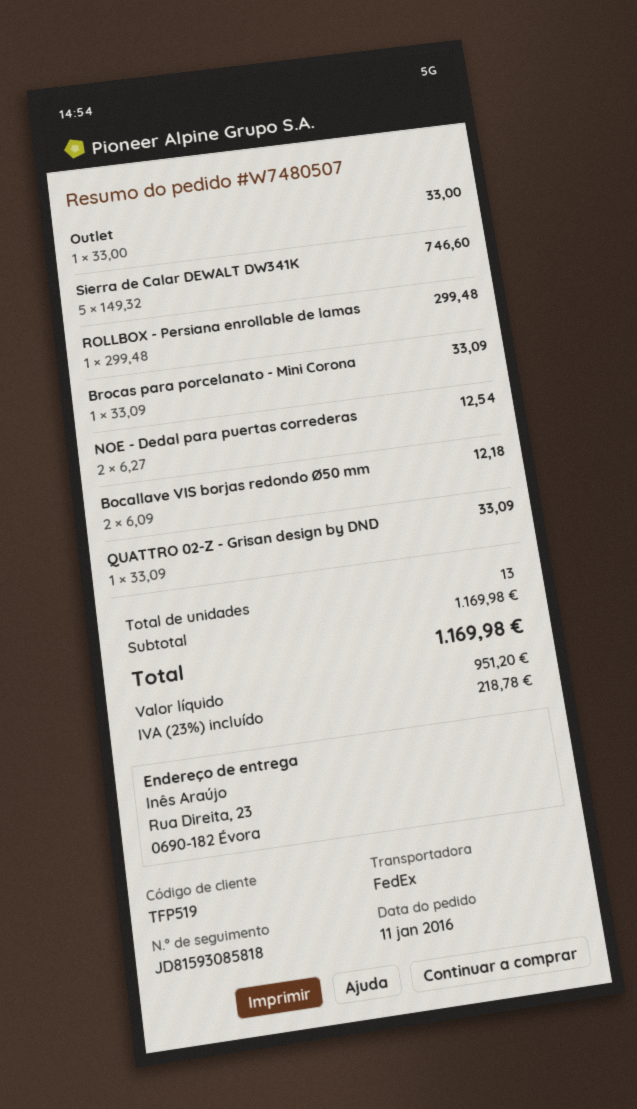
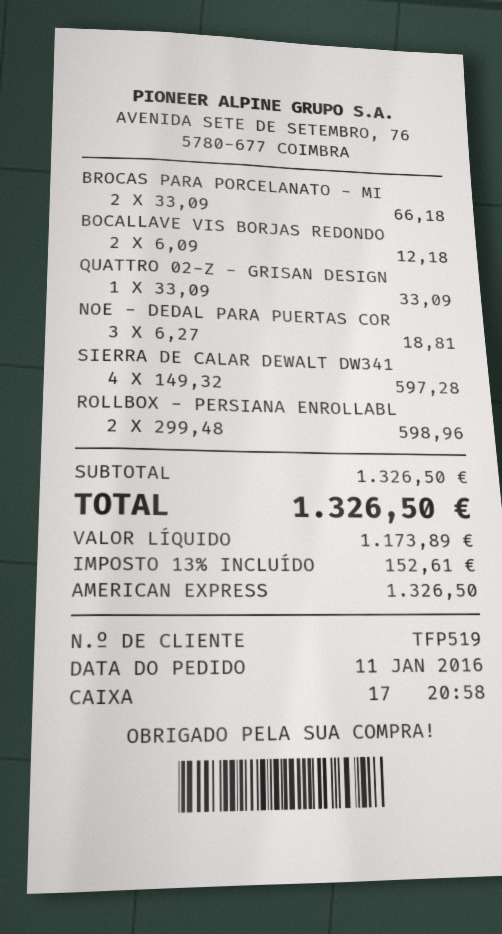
Outlet: 1 x 33.00 = 33.00 -> none
Sierra de Calar DEWALT DW341K: 5 x 149.32 = 746.60 -> 4 x 149.32 = 597.28
ROLLBOX - Persiana enrollable de lamas: 1 x 299.48 = 299.48 -> 2 x 299.48 = 598.96
Brocas para porcelanato - Mini Corona: 1 x 33.09 = 33.09 -> 2 x 33.09 = 66.18
NOE - Dedal para puertas correderas: 2 x 6.27 = 12.54 -> 3 x 6.27 = 18.81
subtotal: 1169.98 -> 1326.50
net: 951.20 -> 1173.89
tax: 23% = 218.78 -> 13% = 152.61
total: 1169.98 -> 1326.50

